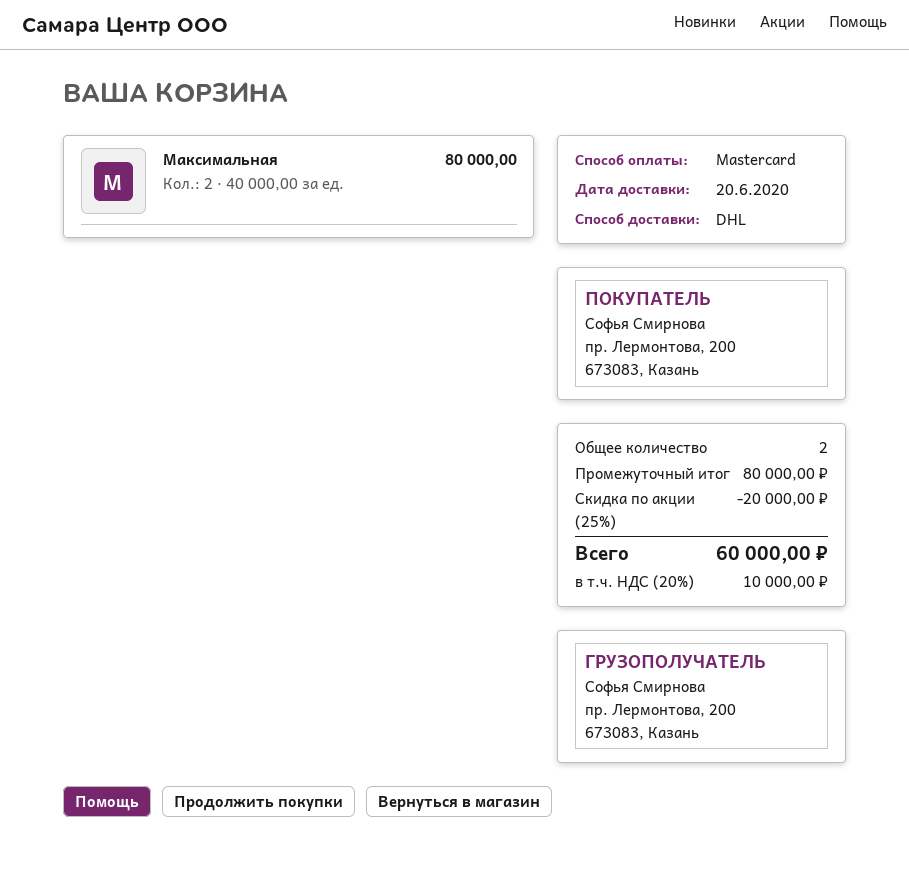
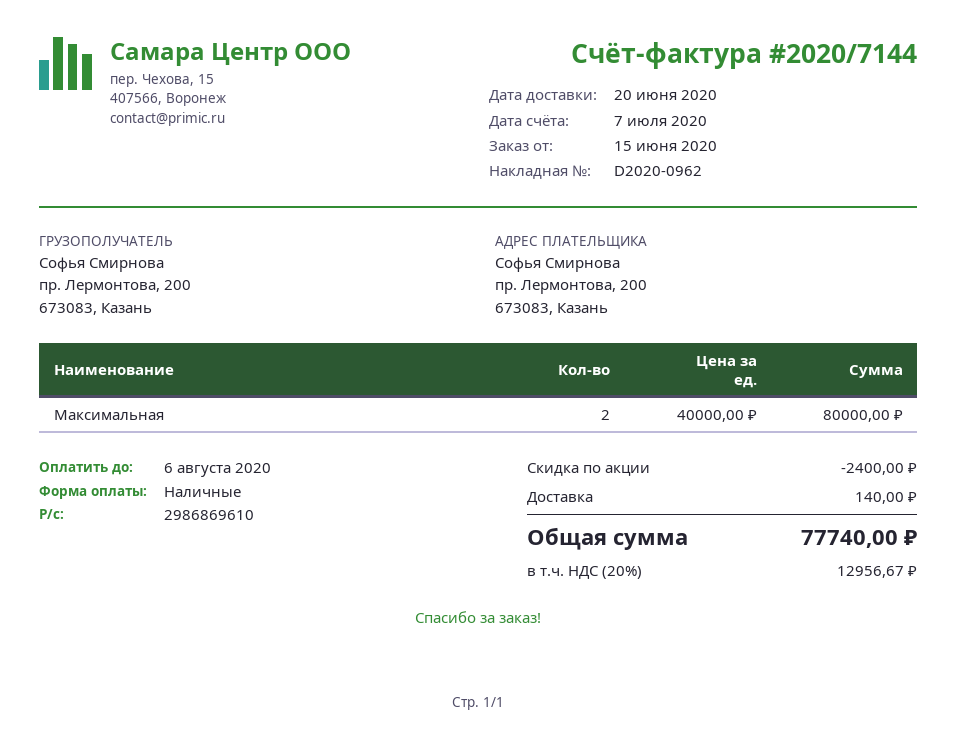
payment method: Mastercard -> cash
discount: 20000.00 -> 2400.00
shipping: none -> 140.00
tax: 20% = 10000.00 -> 20% = 12956.67
total: 60000.00 -> 77740.00

